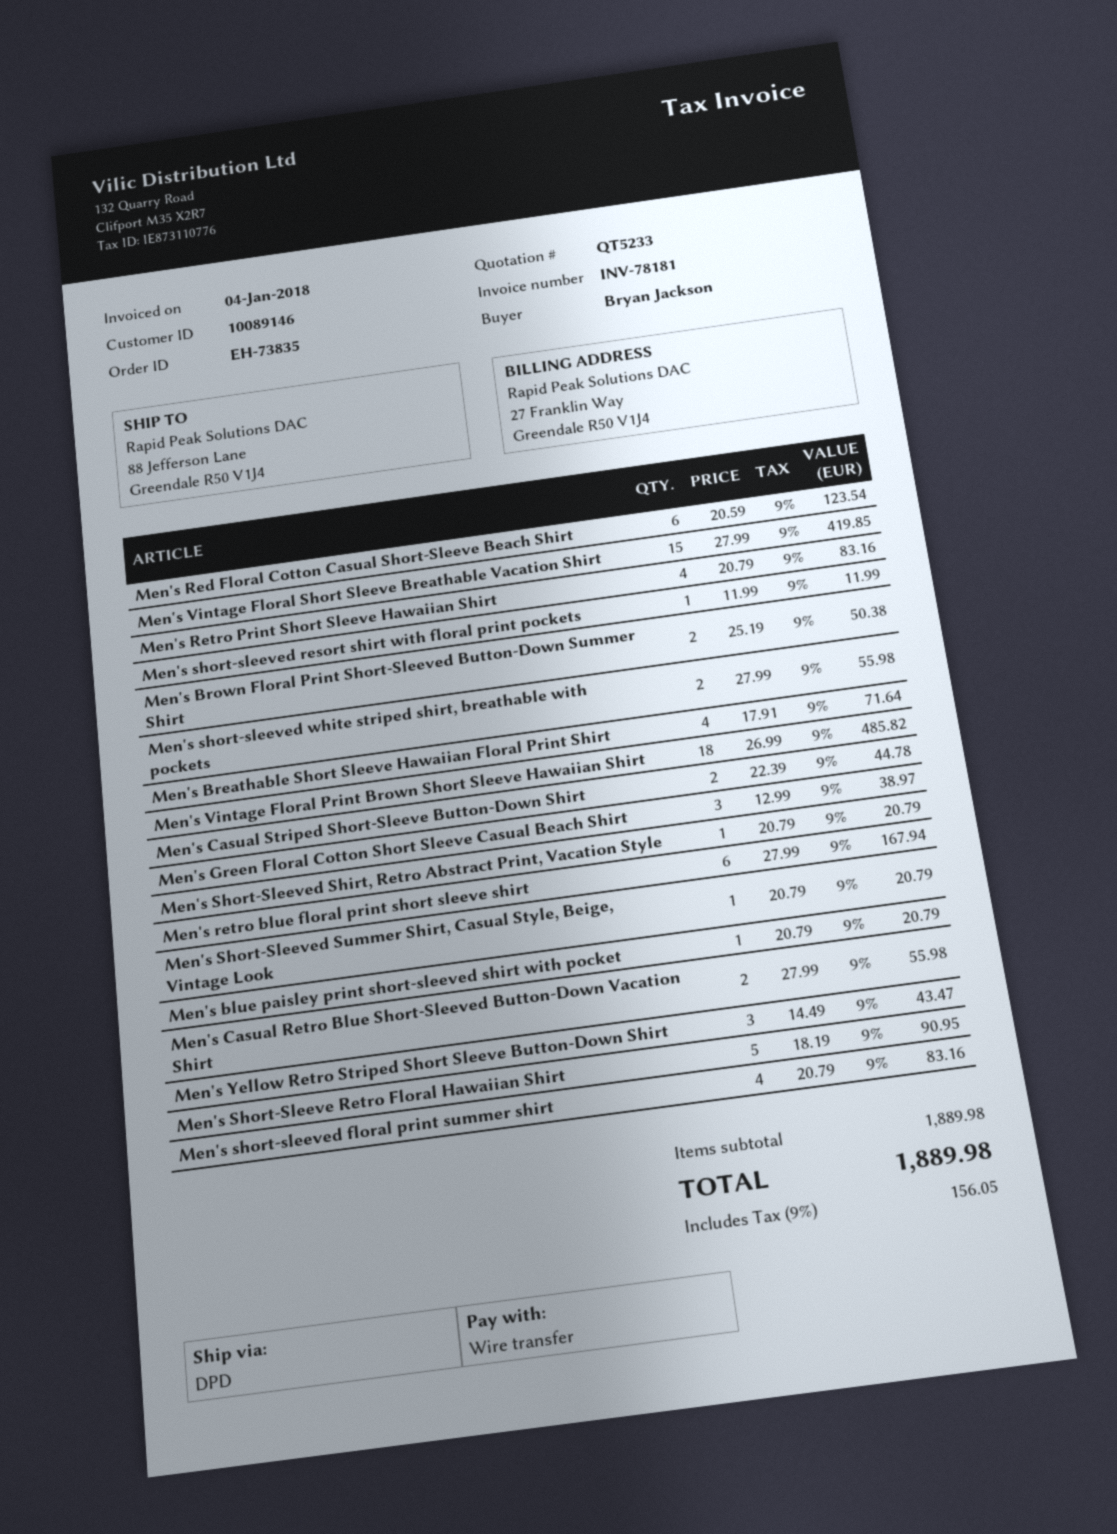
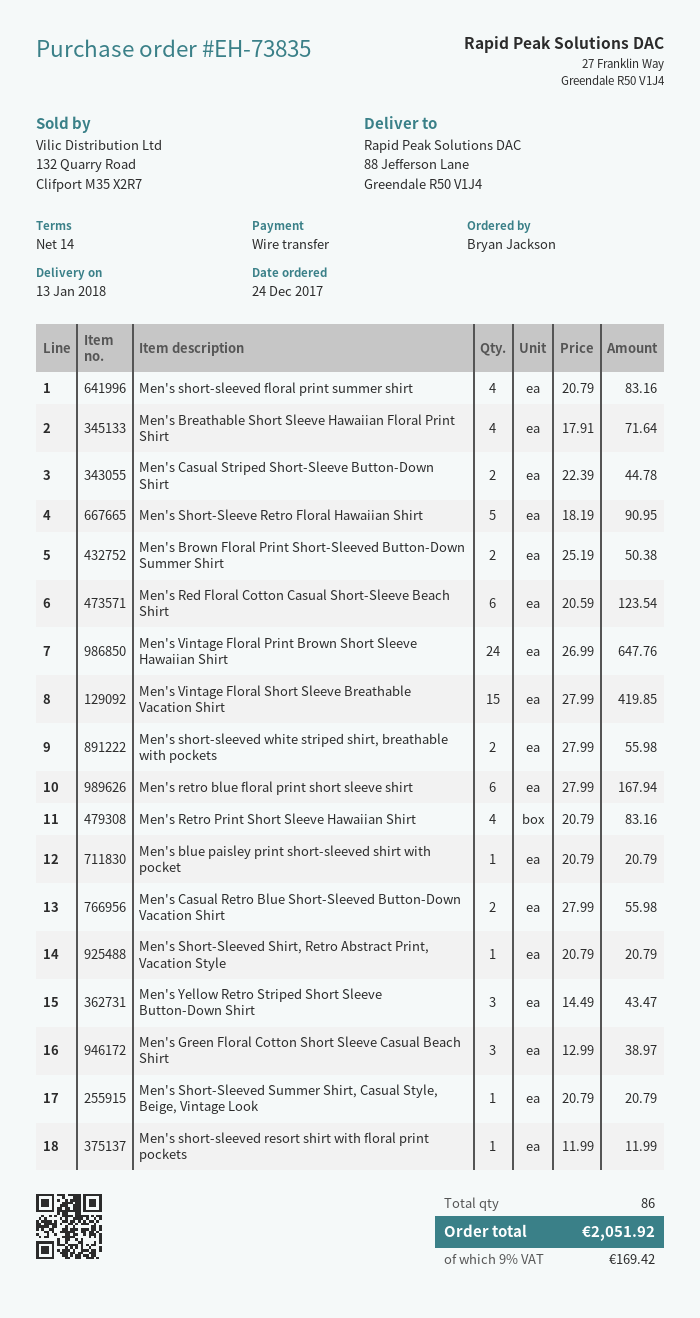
Men's Vintage Floral Print Brown Short Sleeve Hawaiian Shirt: 18 x 26.99 = 485.82 -> 24 x 26.99 = 647.76
tax: 9% = 156.05 -> 9% = 169.42
total: 1889.98 -> 2051.92

